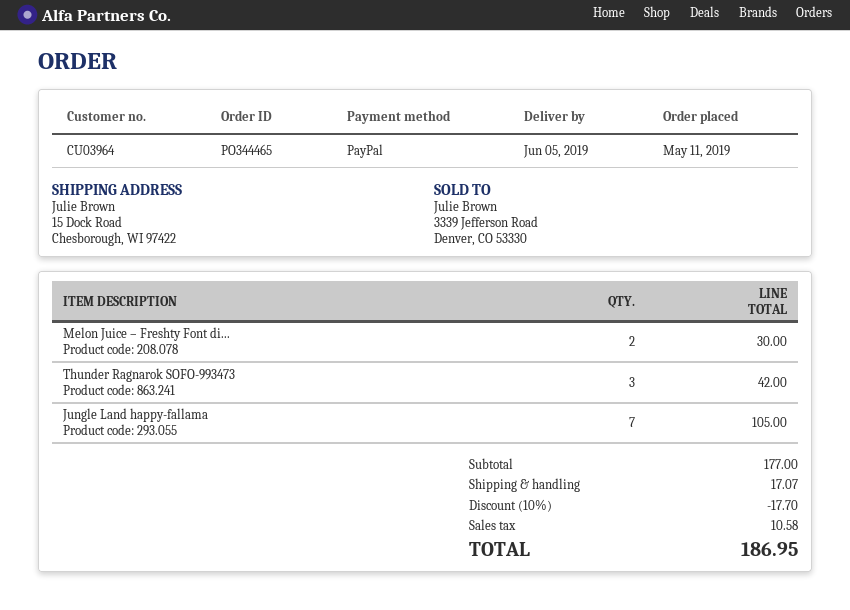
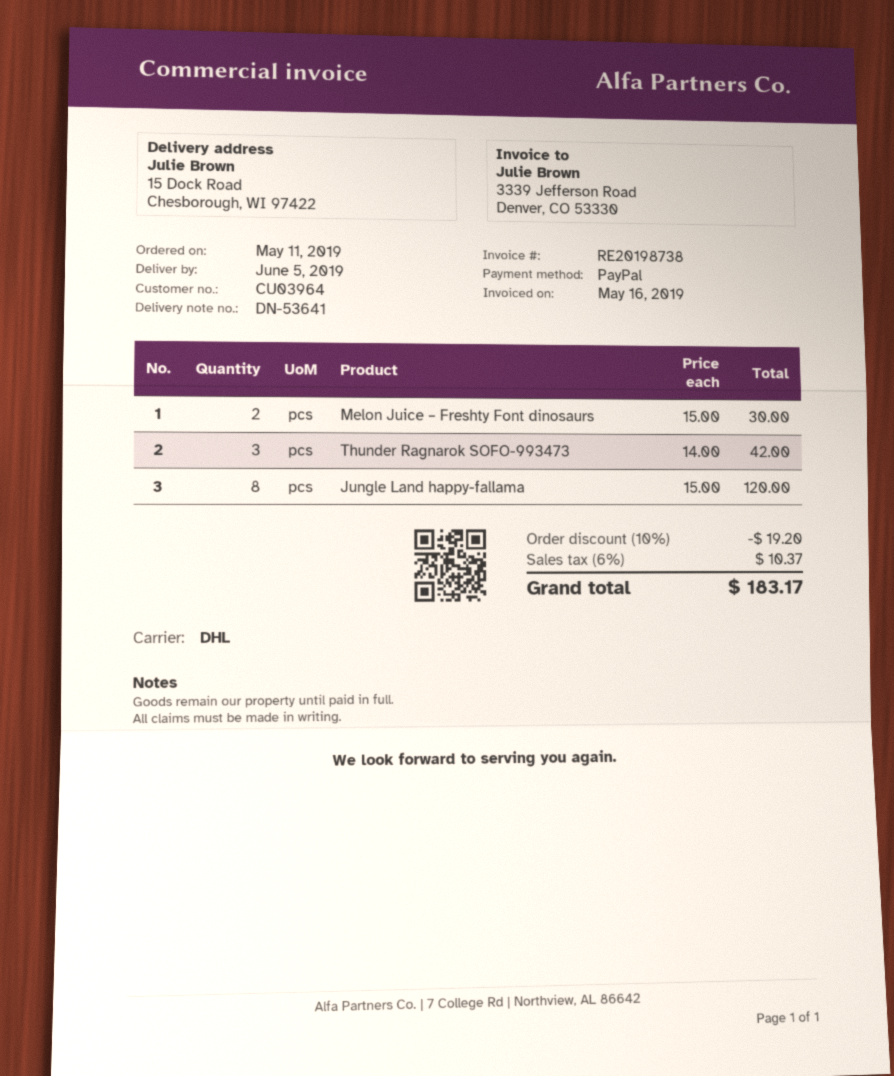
Jungle Land happy-fallama: 7 for 105.00 -> 8 for 120.00
discount: 10% = 17.70 -> 10% = 19.20
shipping: 17.07 -> none
tax: 10.58 -> 10.37
total: 186.95 -> 183.17

